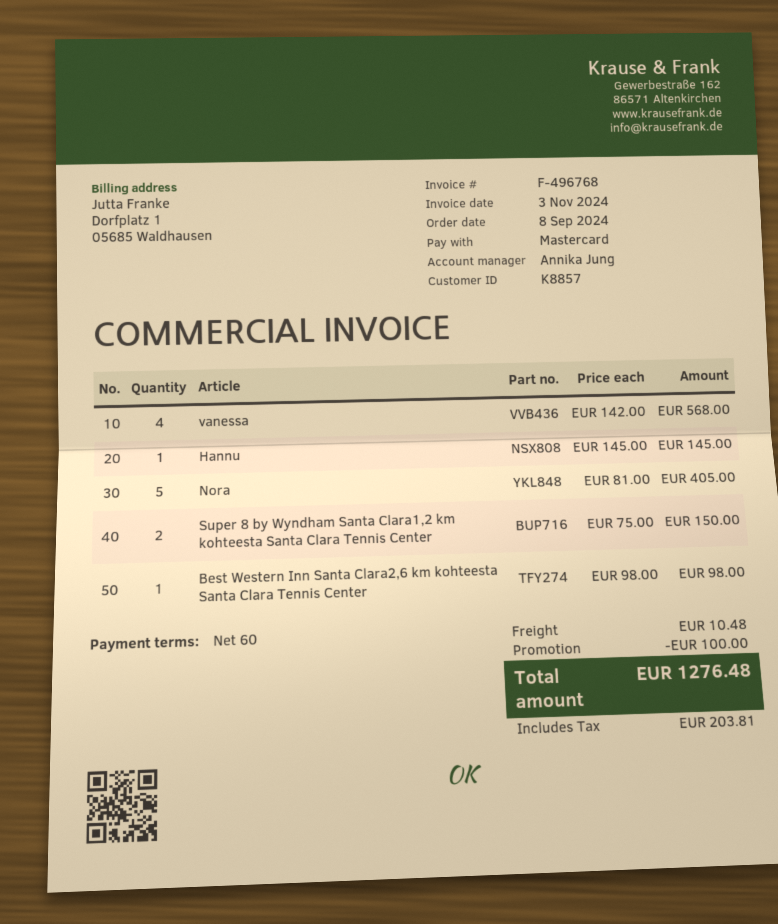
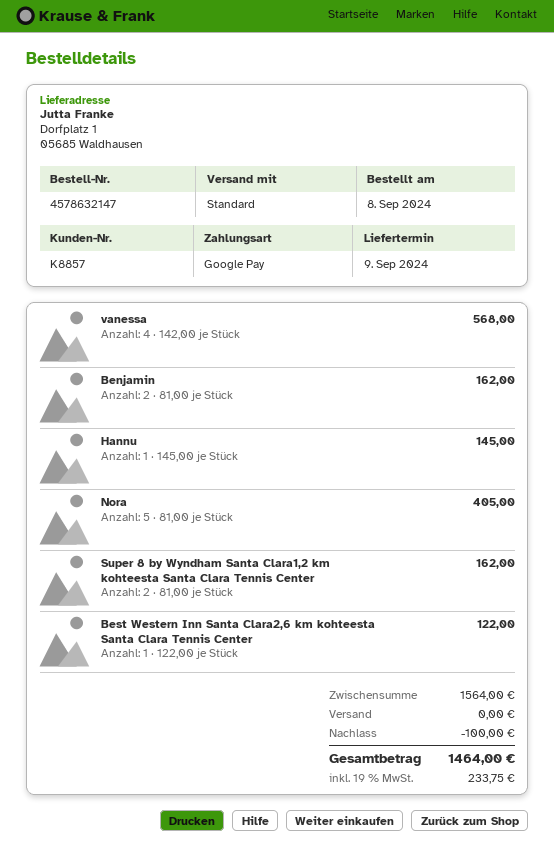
payment method: Mastercard -> Google Pay
Super 8 by Wyndham Santa Clara1,2 km kohteesta Santa Clara Tennis Center: 2 x 75.00 = 150.00 -> 2 x 81.00 = 162.00
Best Western Inn Santa Clara2,6 km kohteesta Santa Clara Tennis Center: 1 x 98.00 = 98.00 -> 1 x 122.00 = 122.00
Benjamin: none -> 2 x 81.00 = 162.00
shipping: 10.48 -> 0.00
tax: 203.81 -> 233.75
total: 1276.48 -> 1464.00

